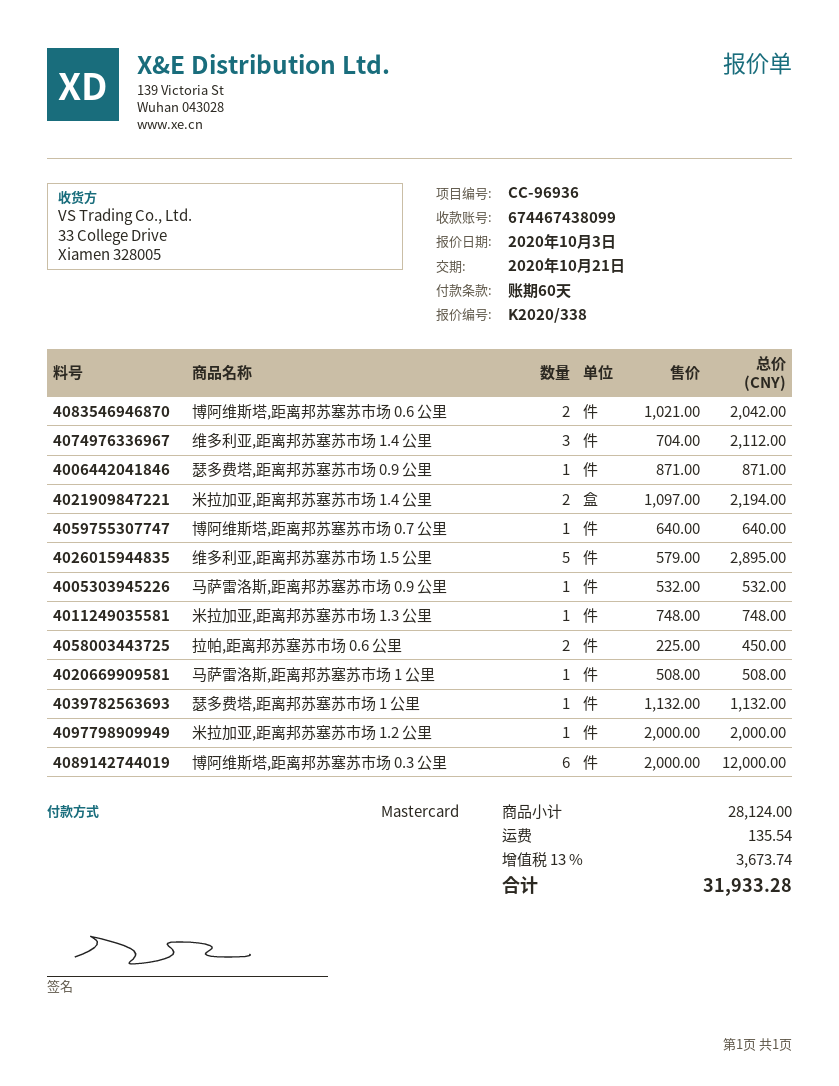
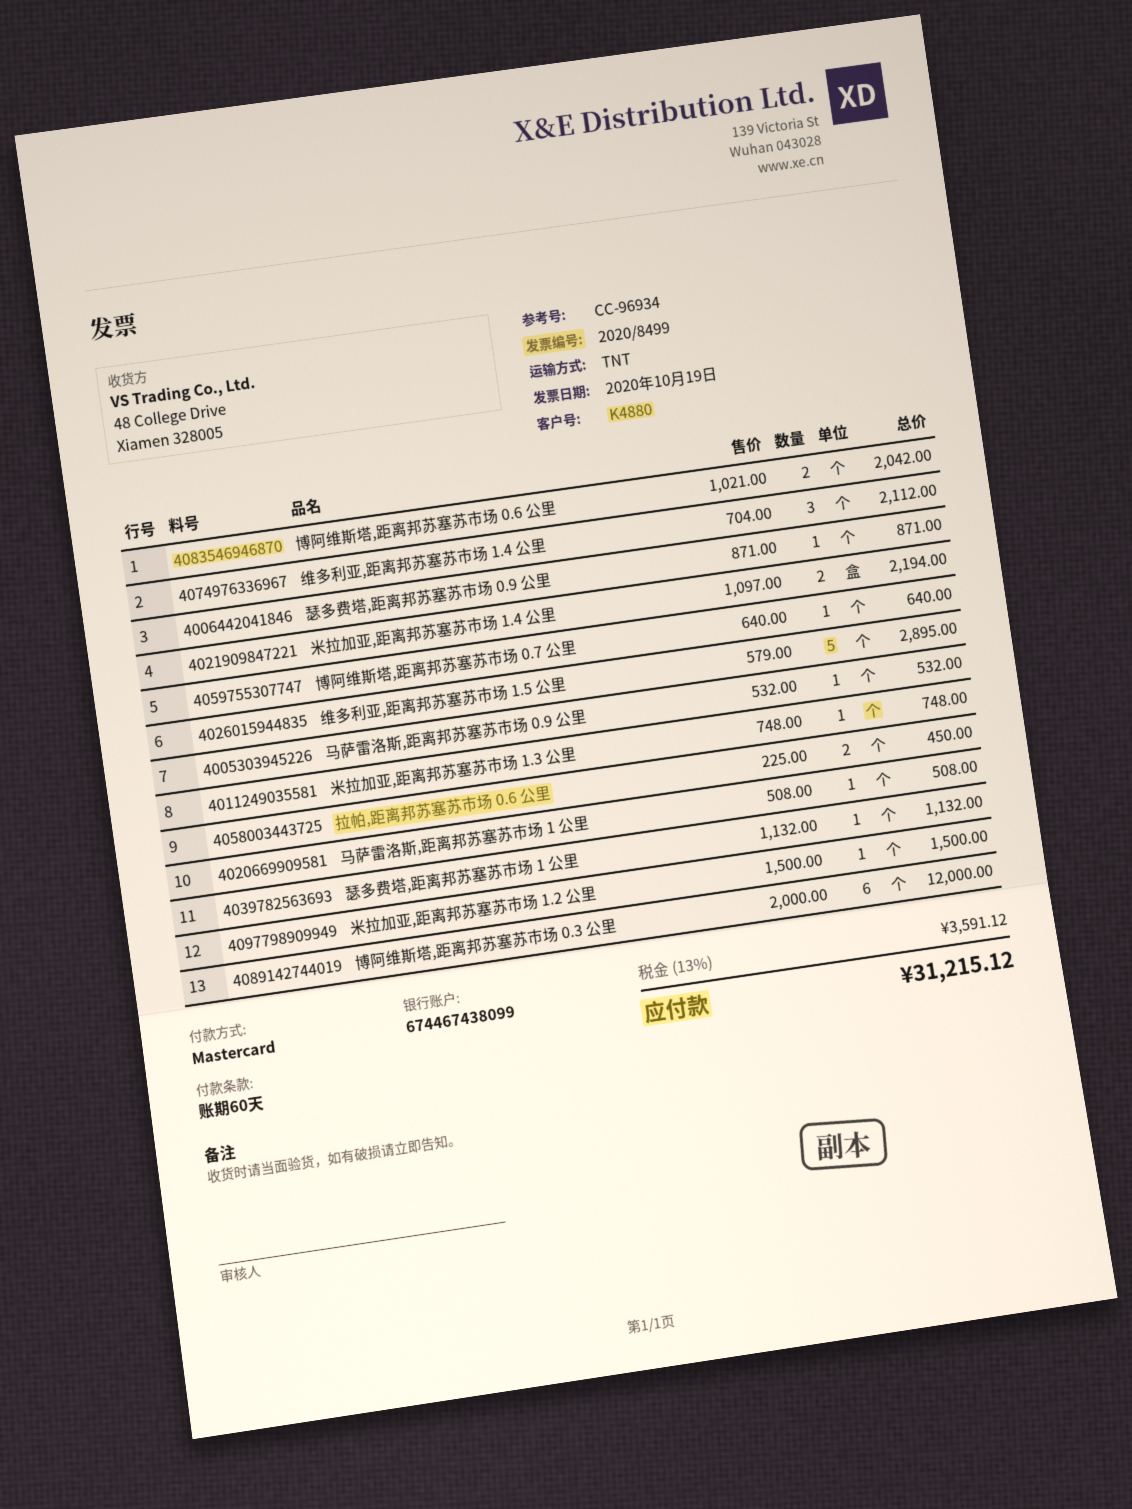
reference: CC-96936 -> CC-96934
ship to: 33 College Drive, Xiamen 328005 -> 48 College Drive, Xiamen 328005
米拉加亚,距离邦苏塞苏市场 1.2 公里: 1 x 2000.00 = 2000.00 -> 1 x 1500.00 = 1500.00
shipping: 135.54 -> none
tax: 13% = 3673.74 -> 13% = 3591.12
total: 31933.28 -> 31215.12

